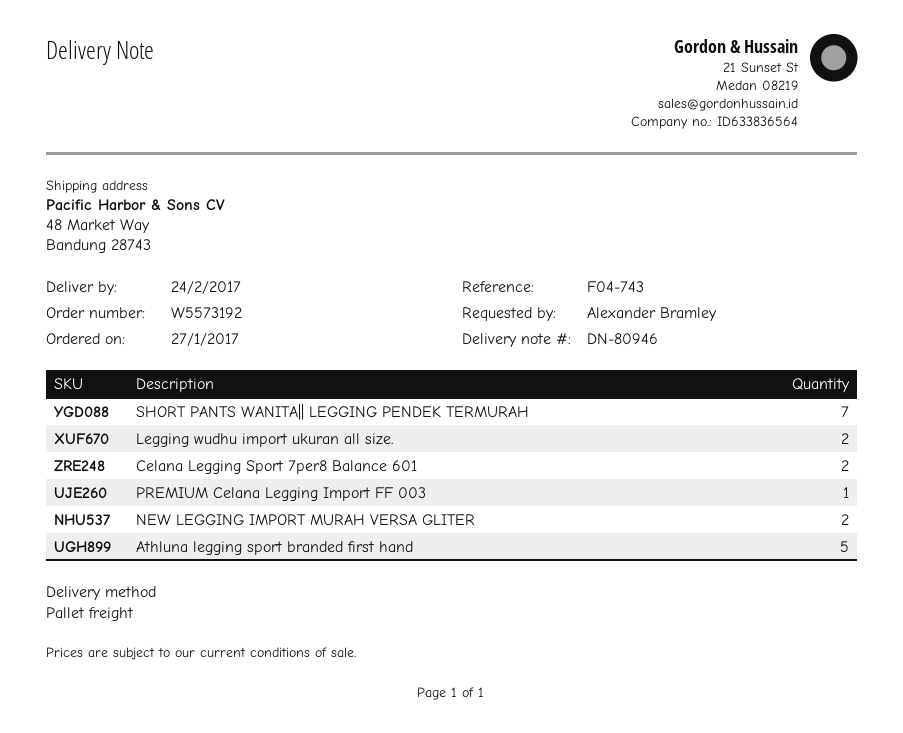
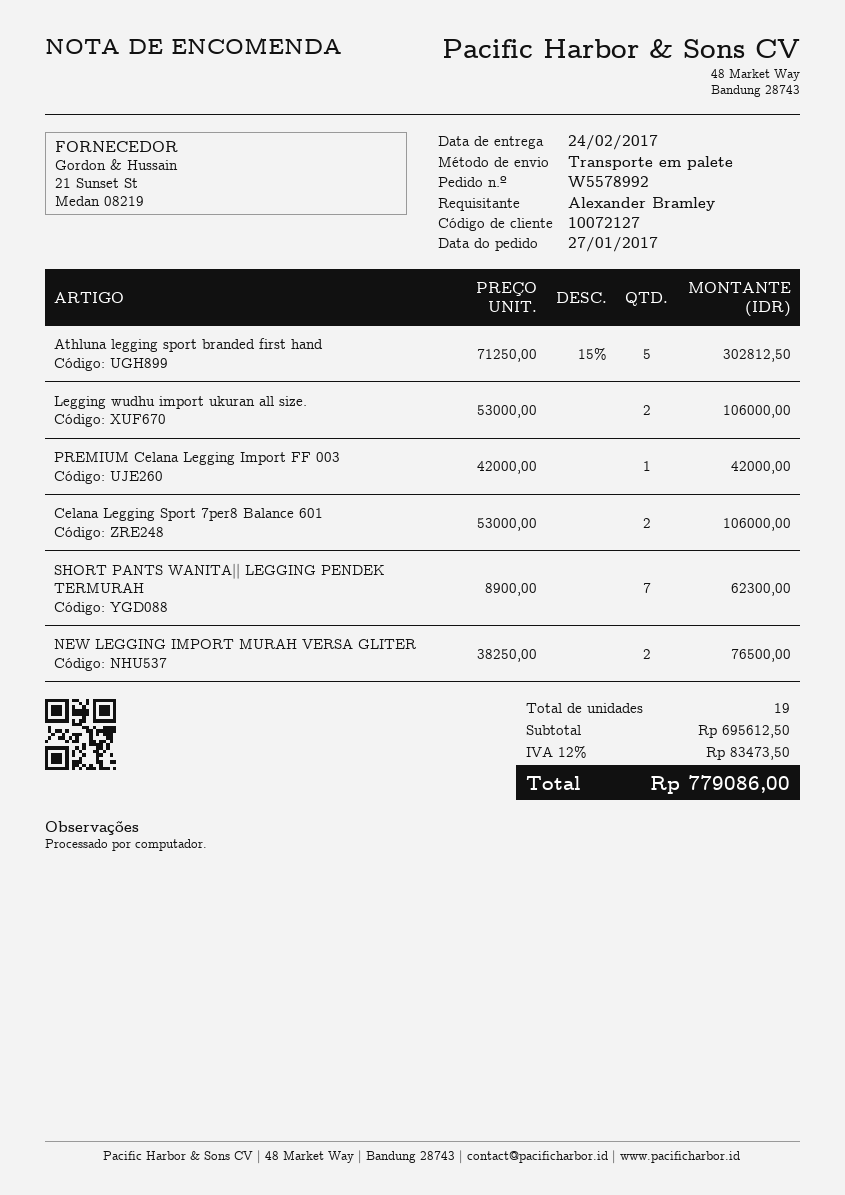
order number: W5573192 -> W5578992

